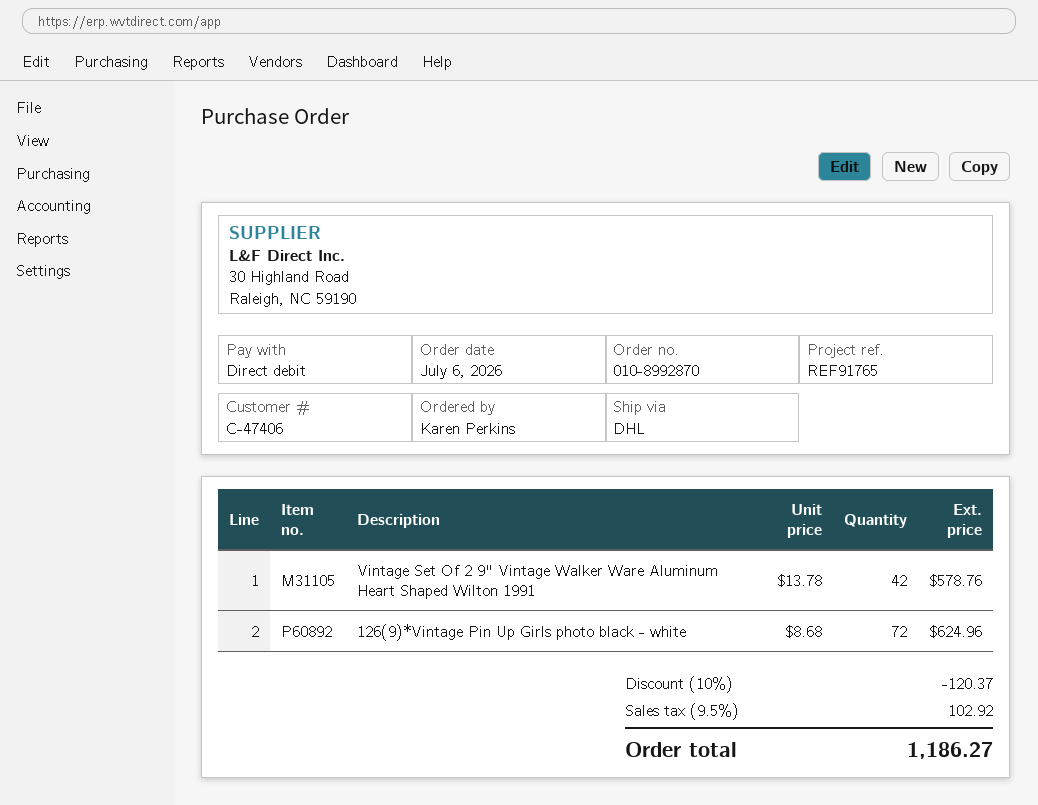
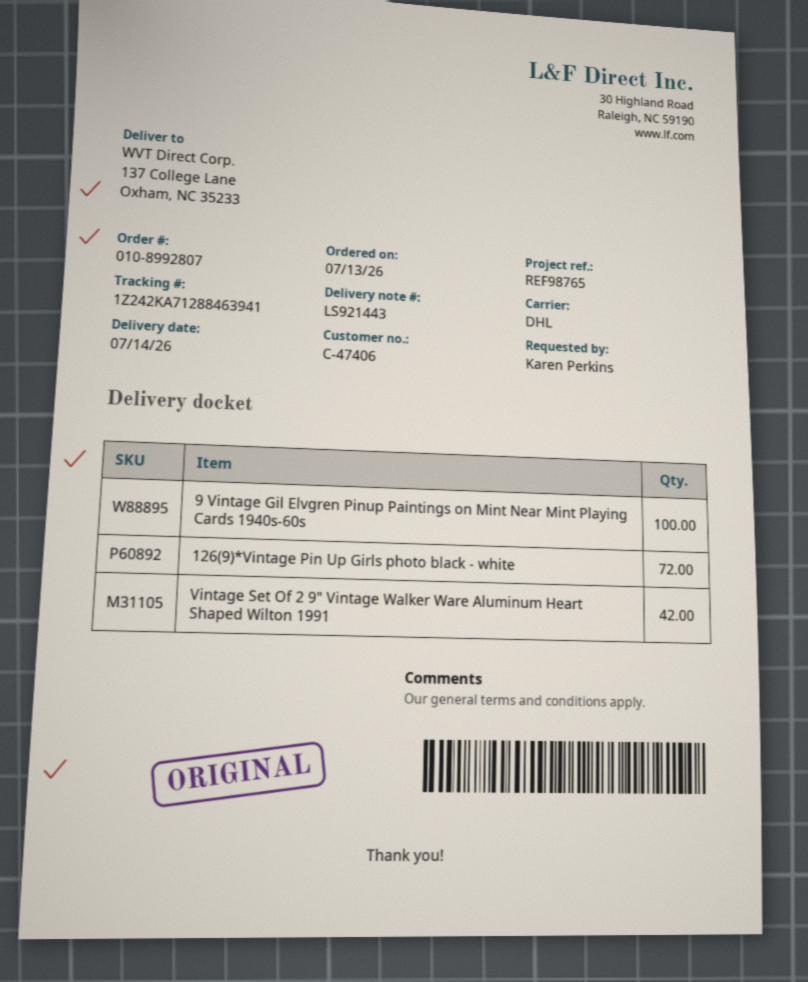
order number: 010-8992870 -> 010-8992807
order date: 2026-07-06 -> 2026-07-13
reference: REF91765 -> REF98765
9 Vintage Gil Elvgren Pinup Paintings on Mint Near Mint Playing Cards 1940s-60s: none -> 100

